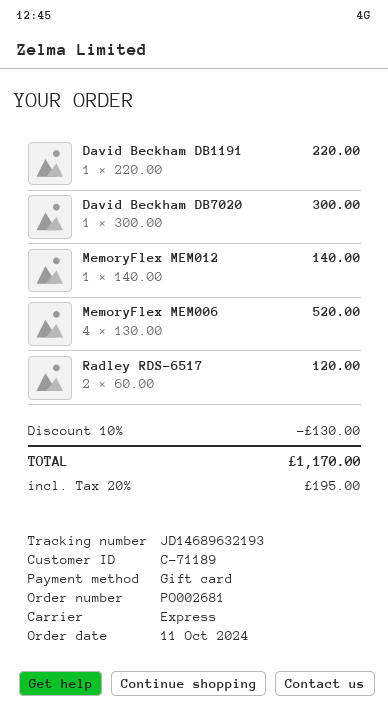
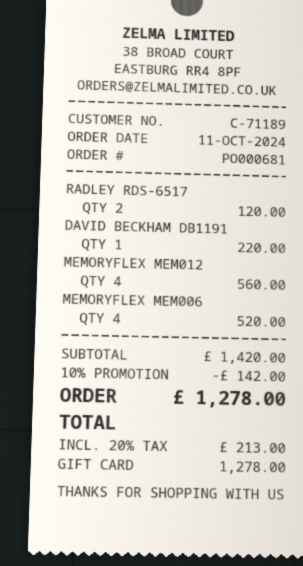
order number: PO002681 -> PO000681
David Beckham DB7020: 1 for 300.00 -> none
MemoryFlex MEM012: 1 for 140.00 -> 4 for 560.00
discount: 10% = 130.00 -> 10% = 142.00
tax: 20% = 195.00 -> 20% = 213.00
total: 1170.00 -> 1278.00

